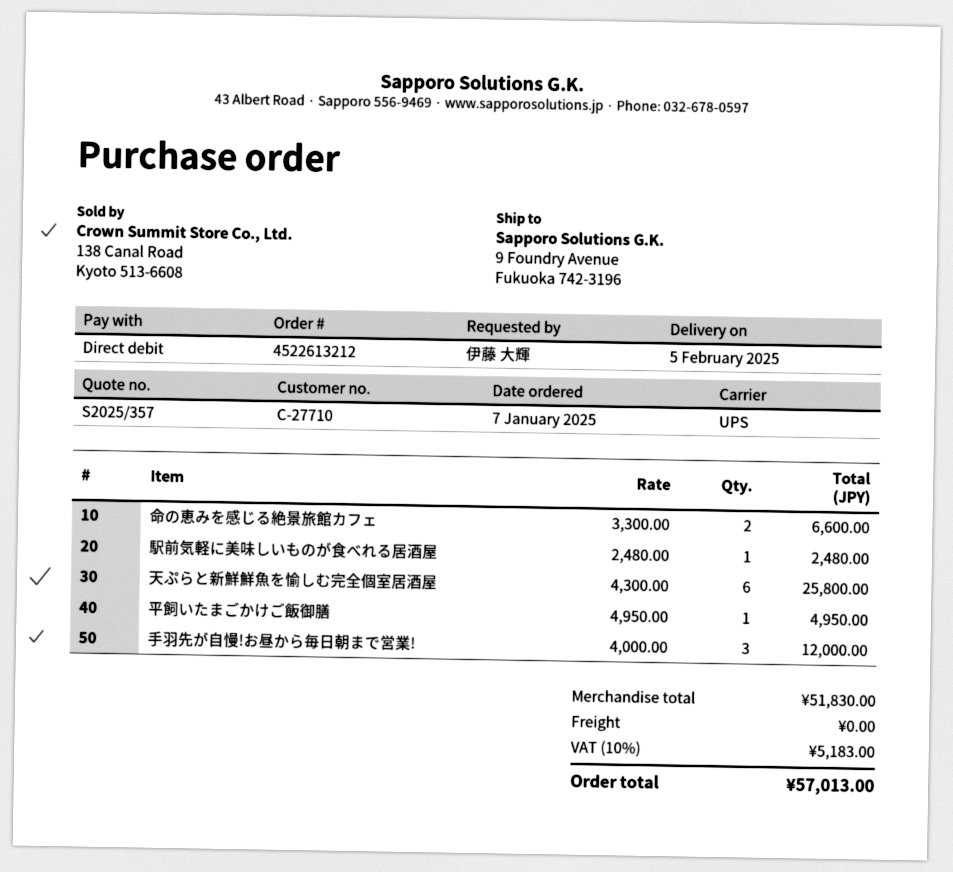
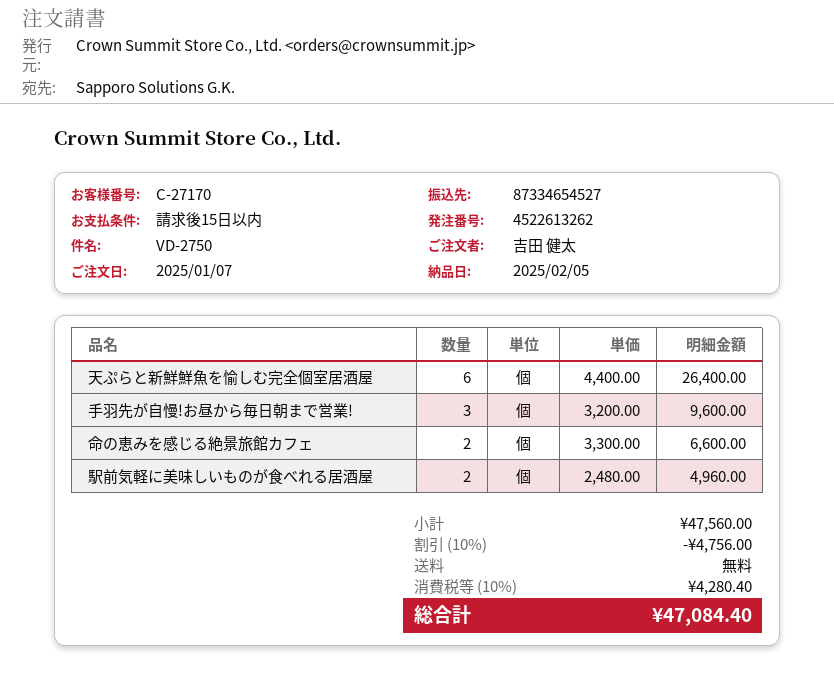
order number: 4522613212 -> 4522613262
customer number: C-27710 -> C-27170
ordered by: 伊藤 大輝 -> 吉田 健太
駅前気軽に美味しいものが食べれる居酒屋: 1 x 2480.00 = 2480.00 -> 2 x 2480.00 = 4960.00
天ぷらと新鮮鮮魚を愉しむ完全個室居酒屋: 6 x 4300.00 = 25800.00 -> 6 x 4400.00 = 26400.00
平飼いたまごかけご飯御膳: 1 x 4950.00 = 4950.00 -> none
手羽先が自慢!お昼から毎日朝まで営業!: 3 x 4000.00 = 12000.00 -> 3 x 3200.00 = 9600.00
subtotal: 51830.00 -> 47560.00
discount: none -> 10% = 4756.00
tax: 10% = 5183.00 -> 10% = 4280.40
total: 57013.00 -> 47084.40

